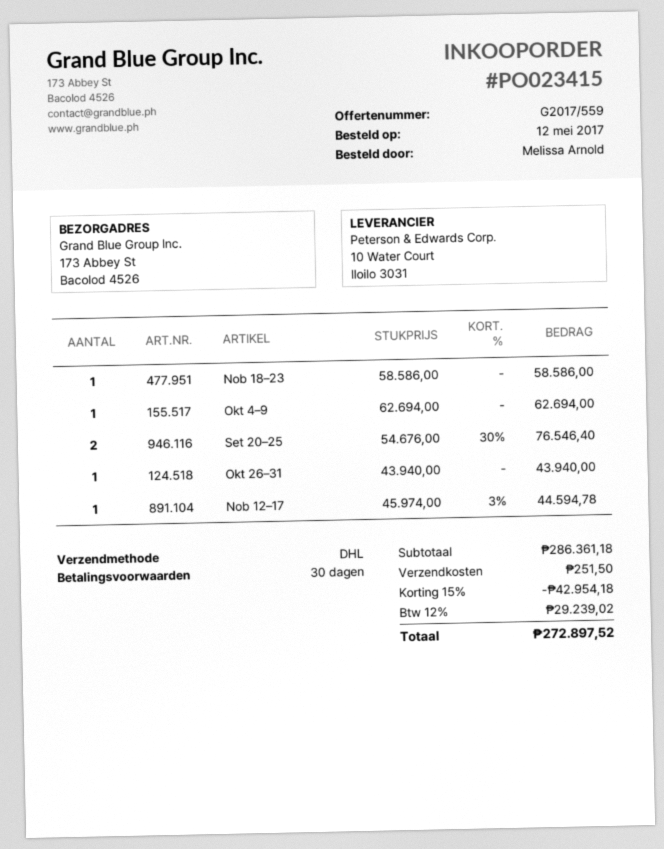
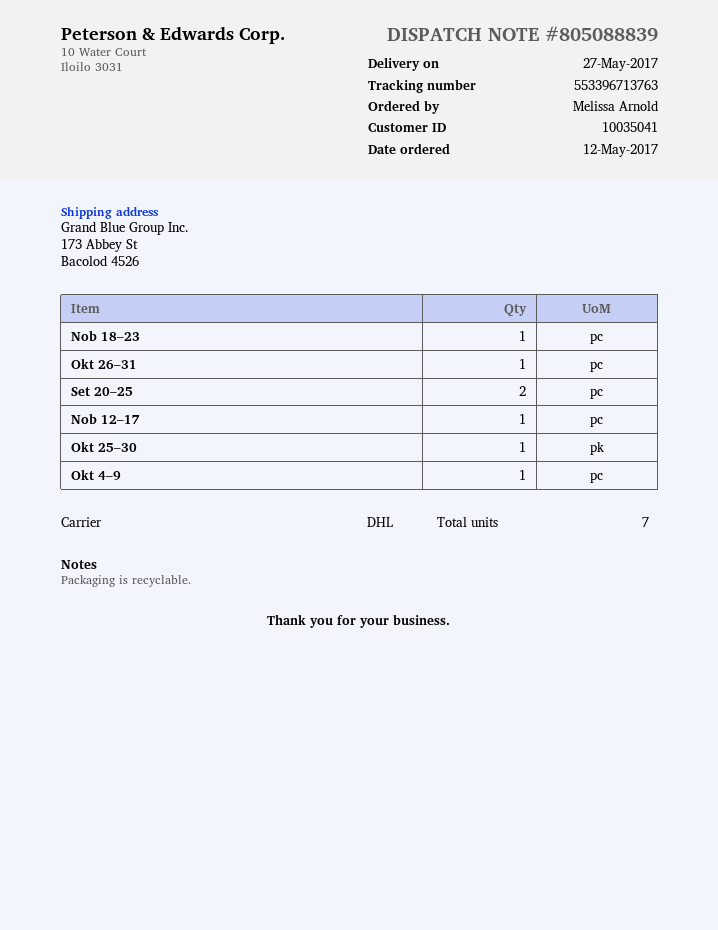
Okt 25–30: none -> 1

